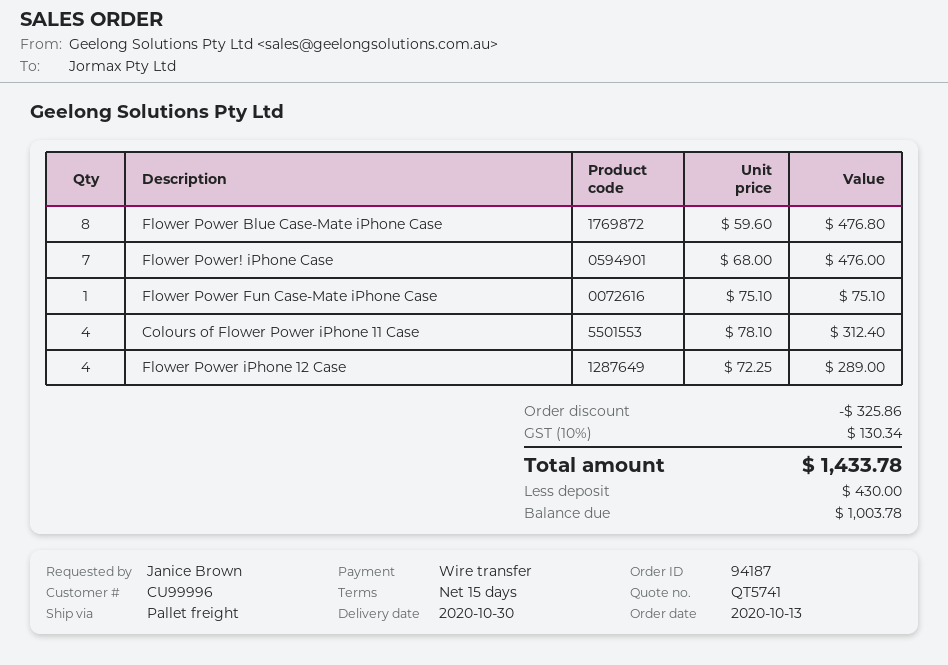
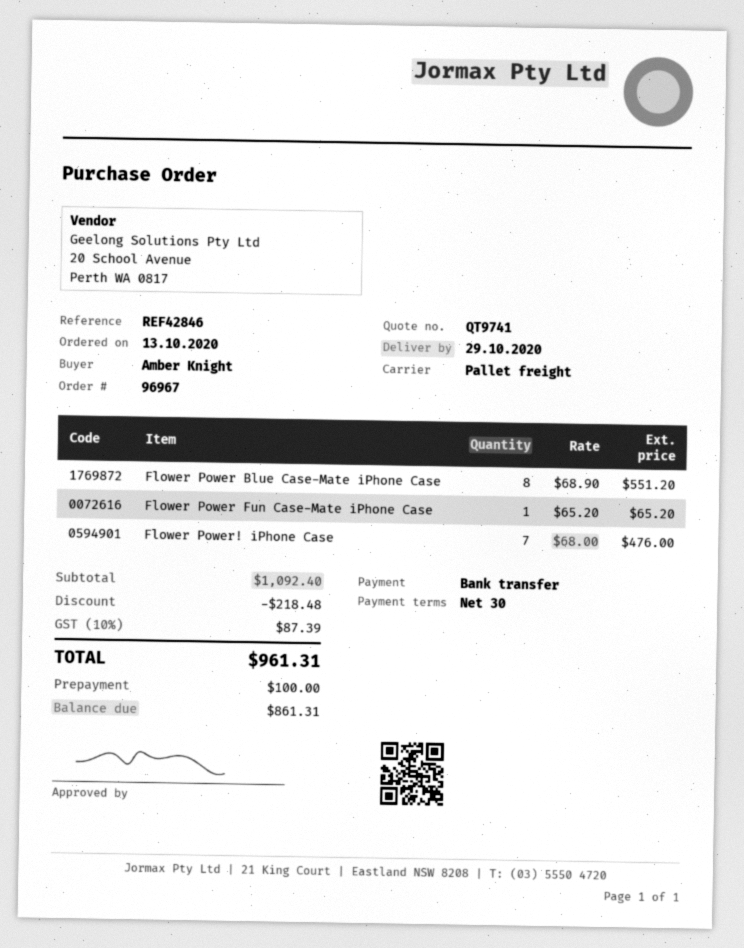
quote number: QT5741 -> QT9741
order number: 94187 -> 96967
delivery date: 2020-10-30 -> 2020-10-29
payment terms: 15 days -> 30 days
ordered by: Janice Brown -> Amber Knight
Flower Power Blue Case-Mate iPhone Case: 8 x 59.60 = 476.80 -> 8 x 68.90 = 551.20
Flower Power Fun Case-Mate iPhone Case: 1 x 75.10 = 75.10 -> 1 x 65.20 = 65.20
Colours of Flower Power iPhone 11 Case: 4 x 78.10 = 312.40 -> none
Flower Power iPhone 12 Case: 4 x 72.25 = 289.00 -> none
discount: 325.86 -> 218.48
tax: 10% = 130.34 -> 10% = 87.39
total: 1433.78 -> 961.31
deposit: 430.00 -> 100.00
balance: 1003.78 -> 861.31

